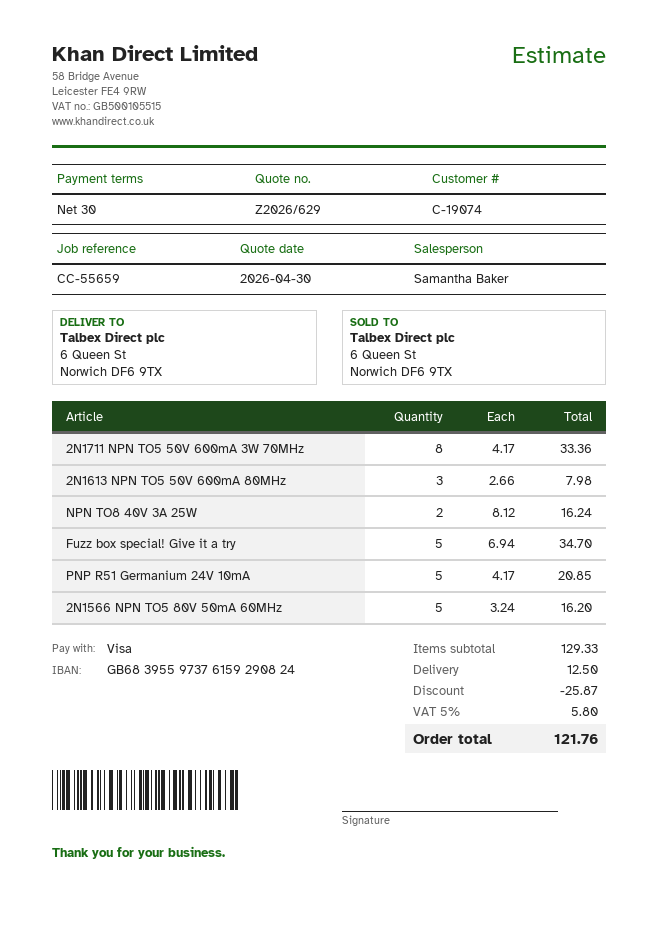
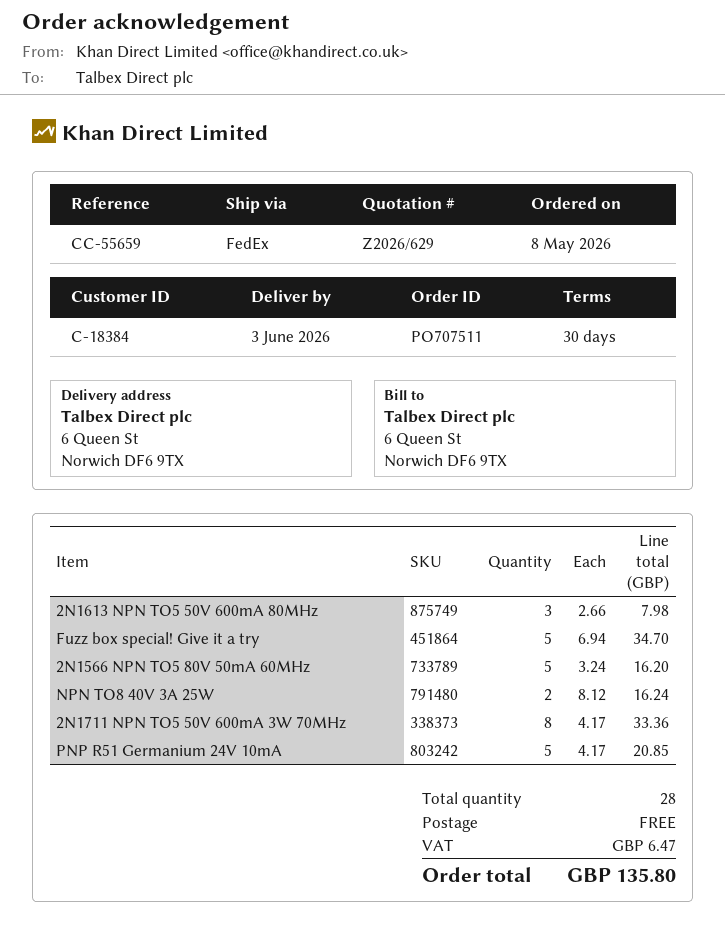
customer number: C-19074 -> C-18384
discount: 25.87 -> none
shipping: 12.50 -> 0.00
tax: 5.80 -> 6.47
total: 121.76 -> 135.80

